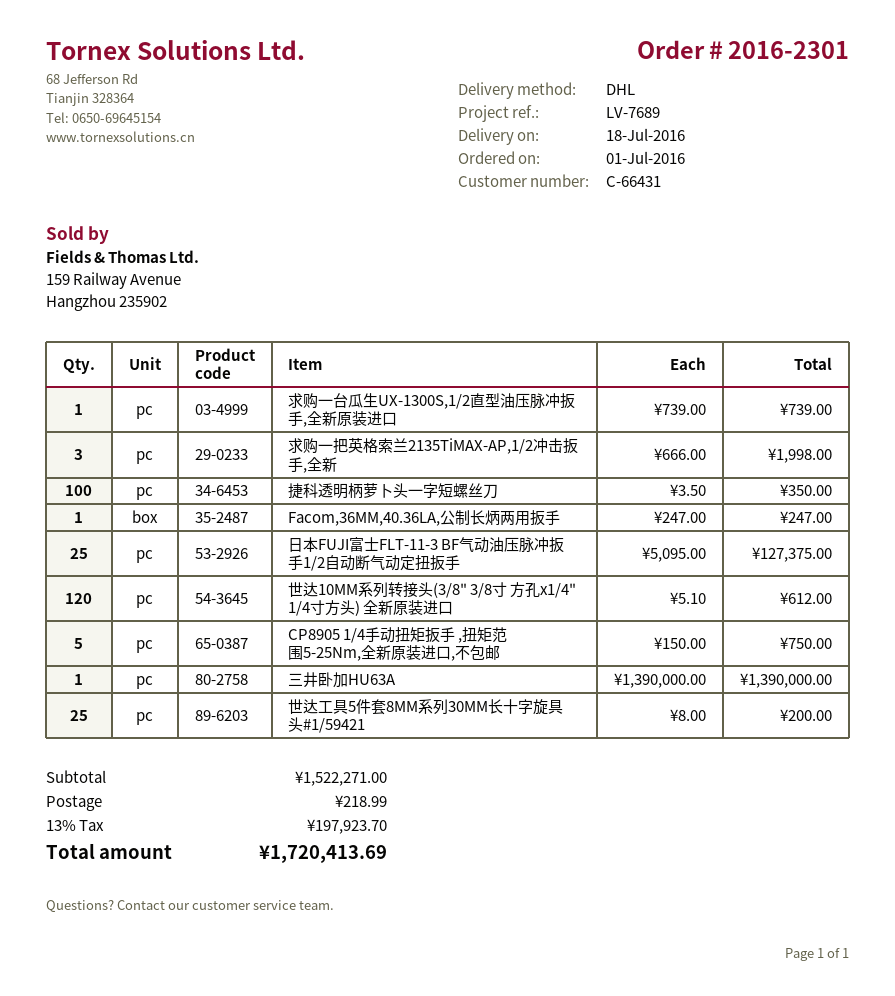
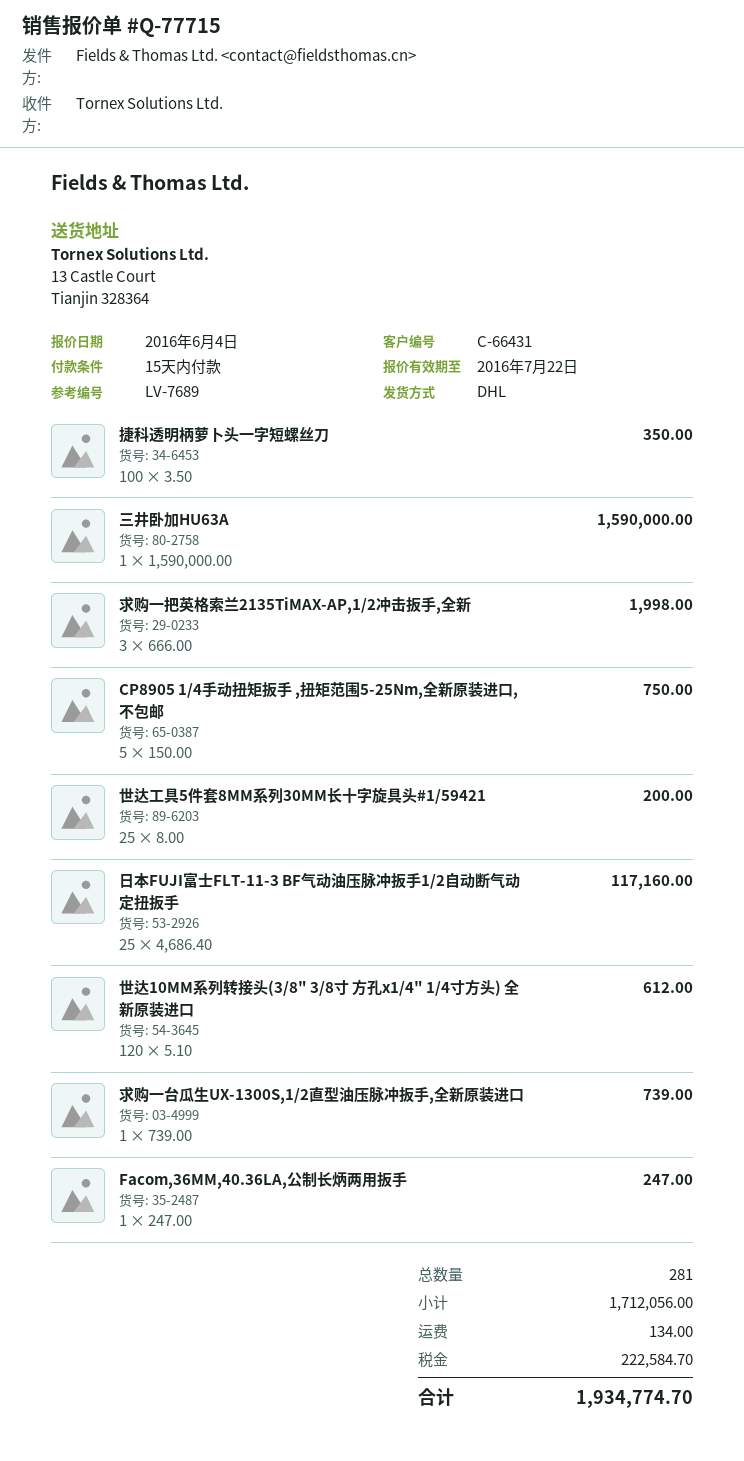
日本FUJI富士FLT-11-3 BF气动油压脉冲扳手1/2自动断气动定扭扳手: 25 x 5095.00 = 127375.00 -> 25 x 4686.40 = 117160.00
三井卧加HU63A: 1 x 1390000.00 = 1390000.00 -> 1 x 1590000.00 = 1590000.00
subtotal: 1522271.00 -> 1712056.00
shipping: 218.99 -> 134.00
tax: 197923.70 -> 222584.70
total: 1720413.69 -> 1934774.70

